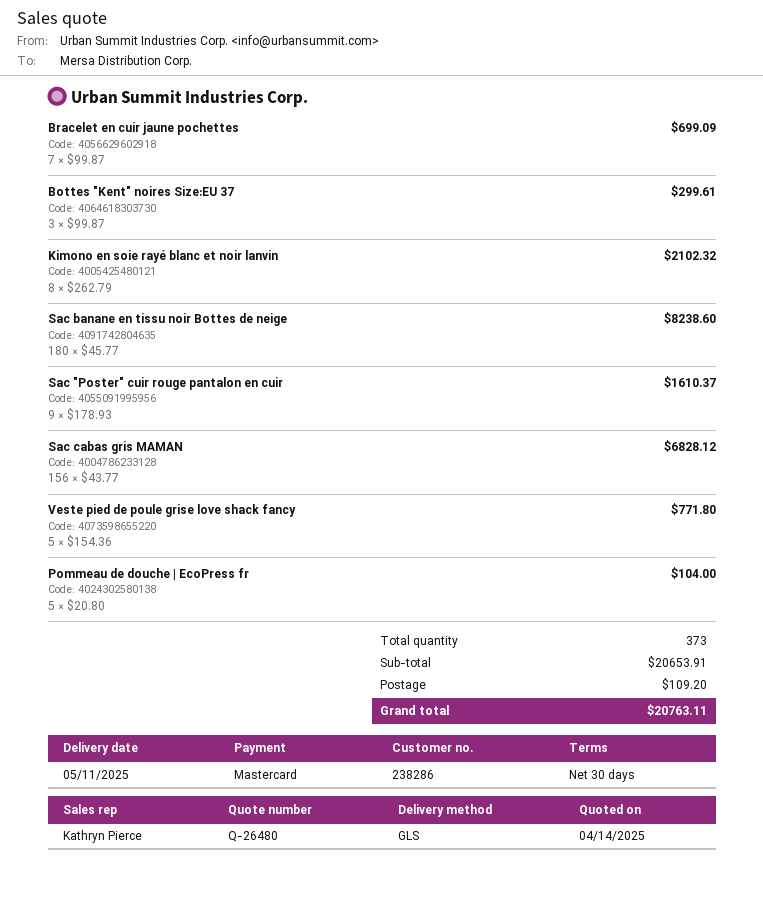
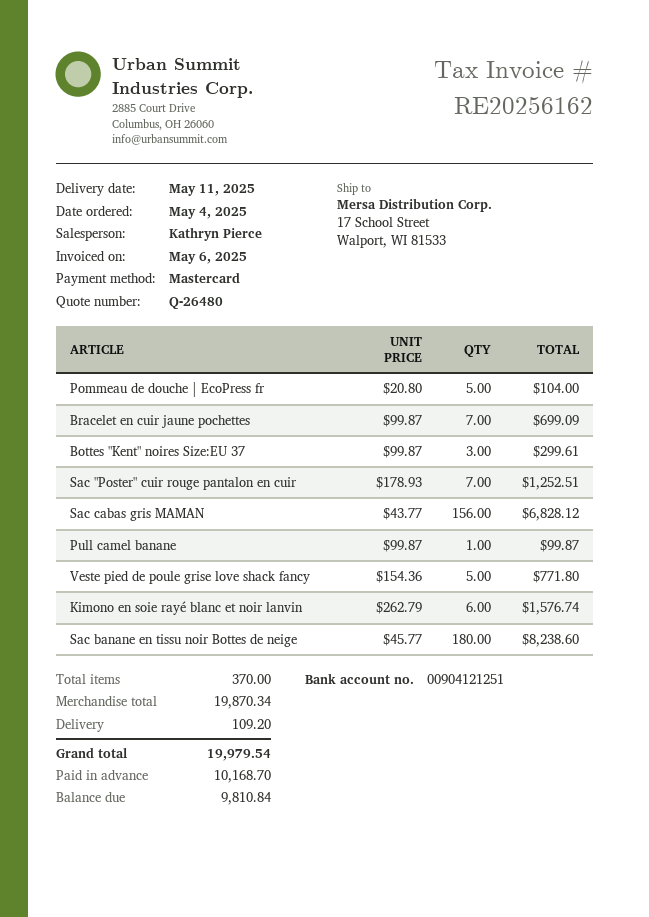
Kimono en soie rayé blanc et noir lanvin: 8 x 262.79 = 2102.32 -> 6 x 262.79 = 1576.74
Sac "Poster" cuir rouge pantalon en cuir: 9 x 178.93 = 1610.37 -> 7 x 178.93 = 1252.51
Pull camel banane: none -> 1 x 99.87 = 99.87
total quantity: 373 -> 370
subtotal: 20653.91 -> 19870.34
total: 20763.11 -> 19979.54

